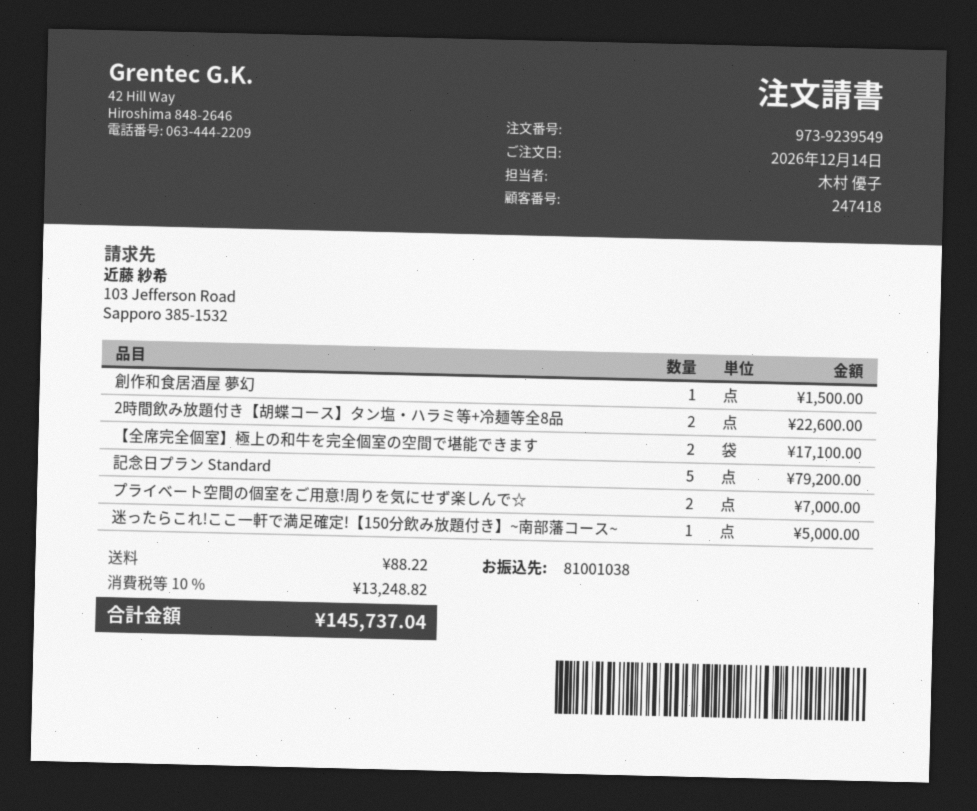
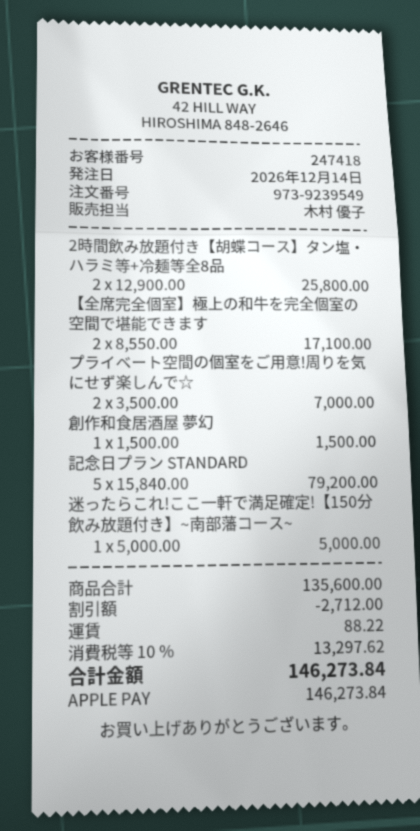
2時間飲み放題付き【胡蝶コース】タン塩・ハラミ等+冷麺等全8品: 2 for 22600.00 -> 2 for 25800.00
discount: none -> 2712.00
tax: 10% = 13248.82 -> 10% = 13297.62
total: 145737.04 -> 146273.84

